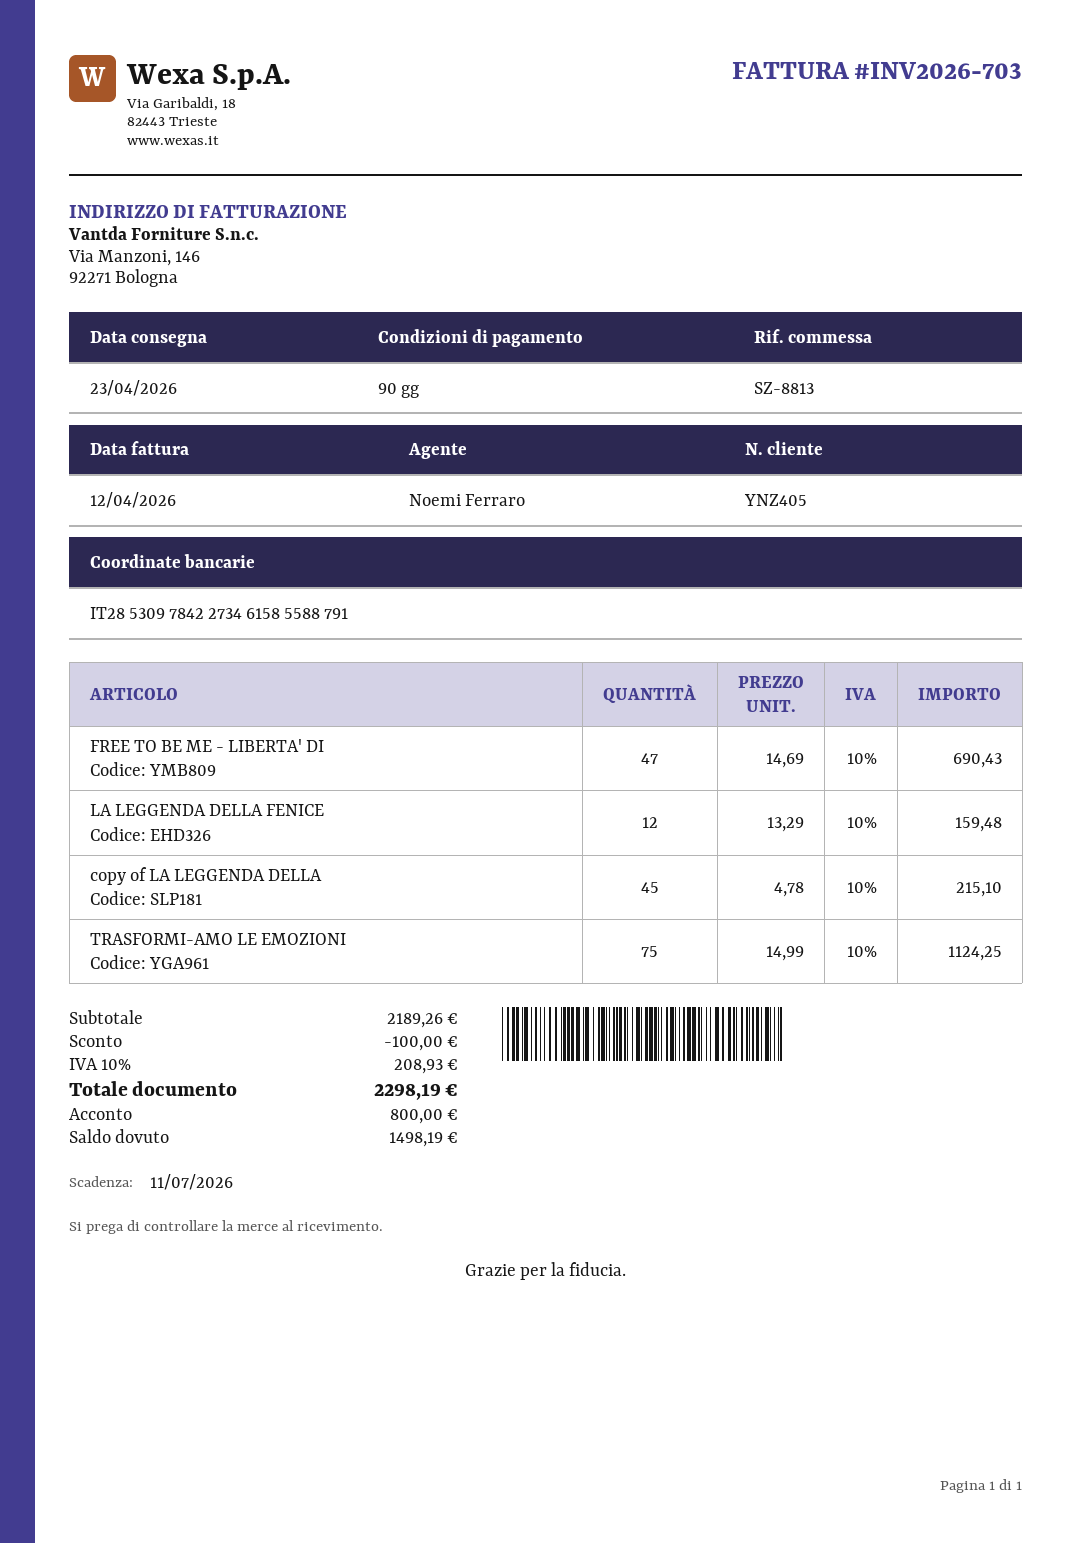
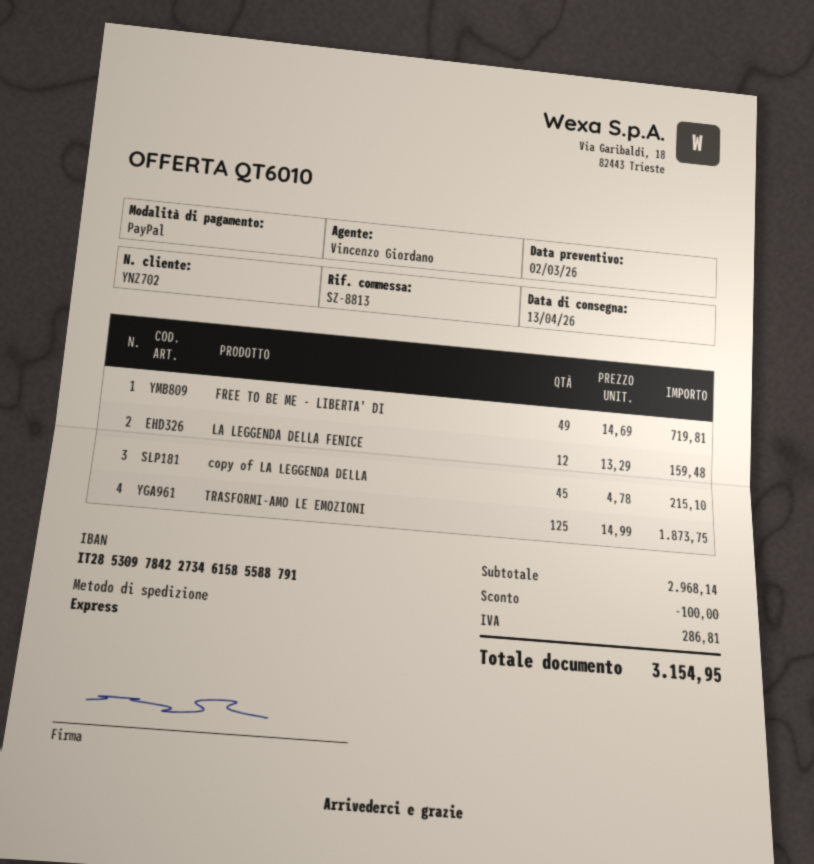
delivery date: 2026-04-23 -> 2026-04-13
customer number: YNZ405 -> YNZ702
sales rep: Noemi Ferraro -> Vincenzo Giordano
FREE TO BE ME - LIBERTA' DI: 47 x 14.69 = 690.43 -> 49 x 14.69 = 719.81
TRASFORMI-AMO LE EMOZIONI: 75 x 14.99 = 1124.25 -> 125 x 14.99 = 1873.75
subtotal: 2189.26 -> 2968.14
tax: 208.93 -> 286.81
total: 2298.19 -> 3154.95

